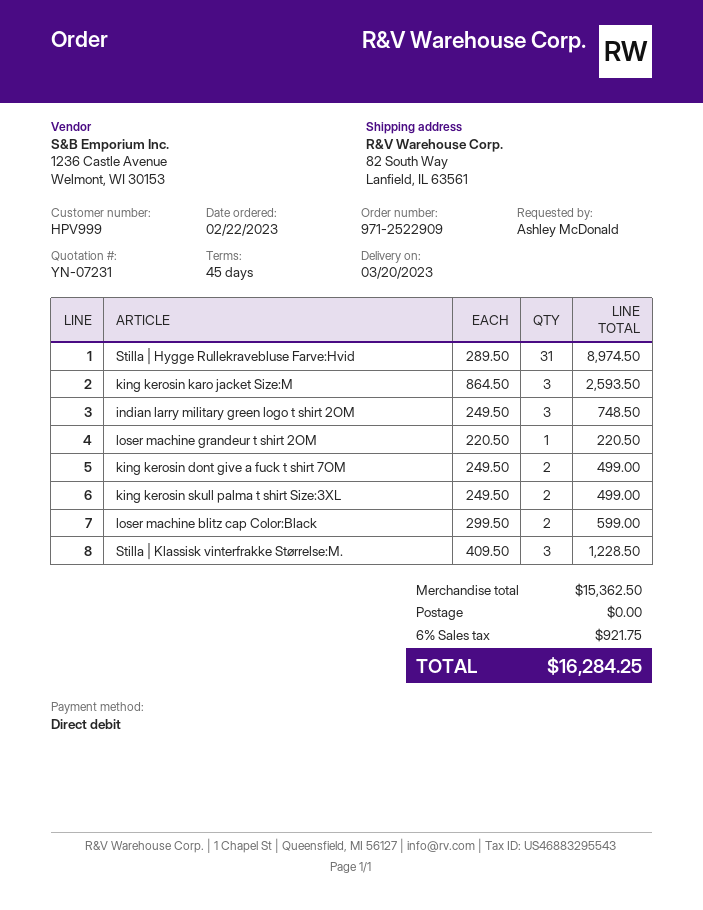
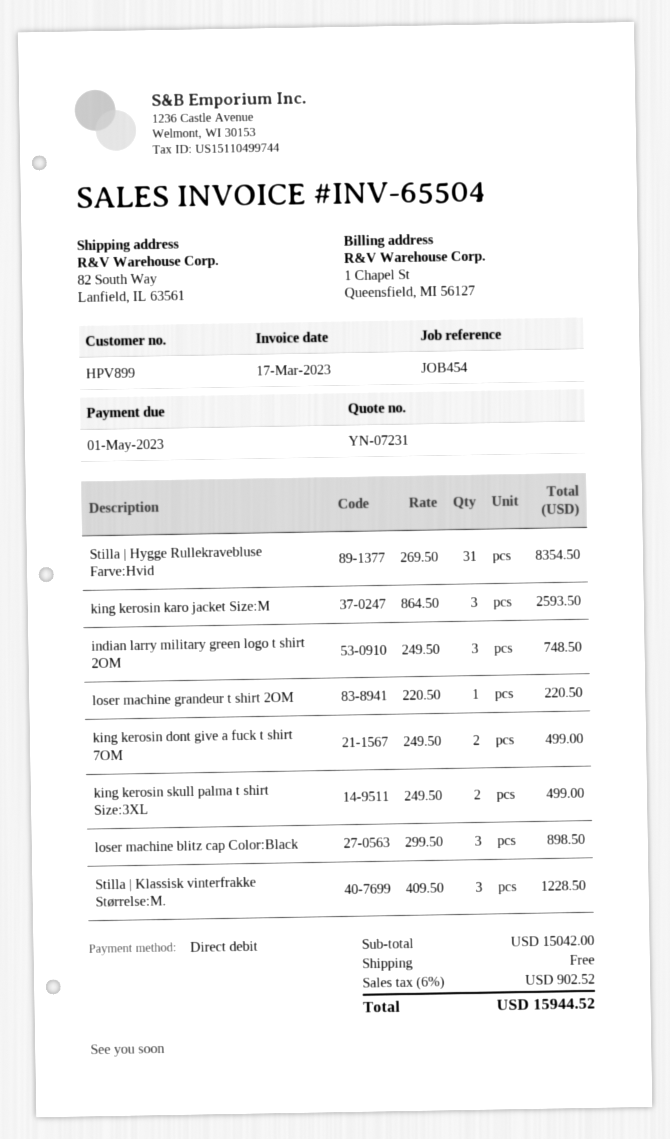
customer number: HPV999 -> HPV899
Stilla | Hygge Rullekravebluse Farve:Hvid: 31 x 289.50 = 8974.50 -> 31 x 269.50 = 8354.50
loser machine blitz cap Color:Black: 2 x 299.50 = 599.00 -> 3 x 299.50 = 898.50
subtotal: 15362.50 -> 15042.00
tax: 6% = 921.75 -> 6% = 902.52
total: 16284.25 -> 15944.52

